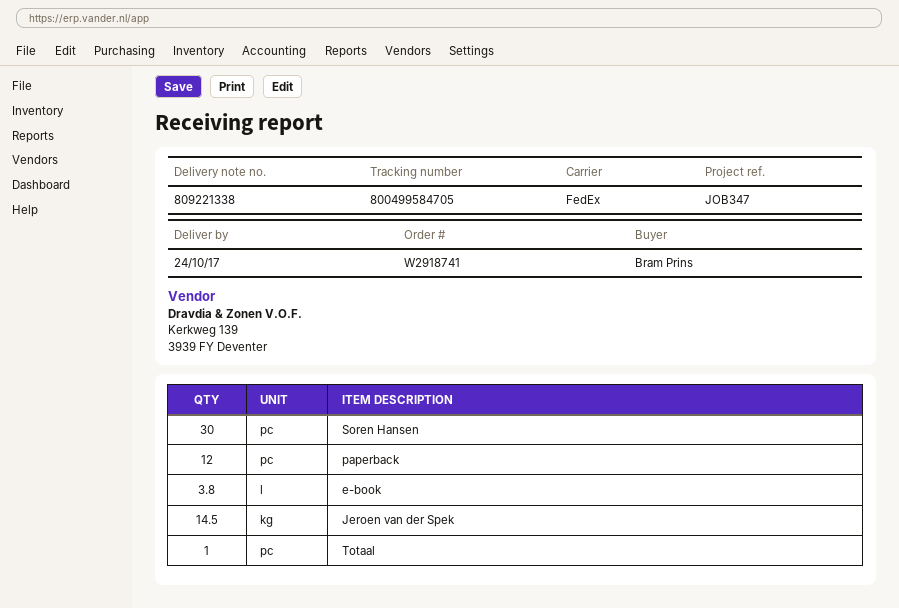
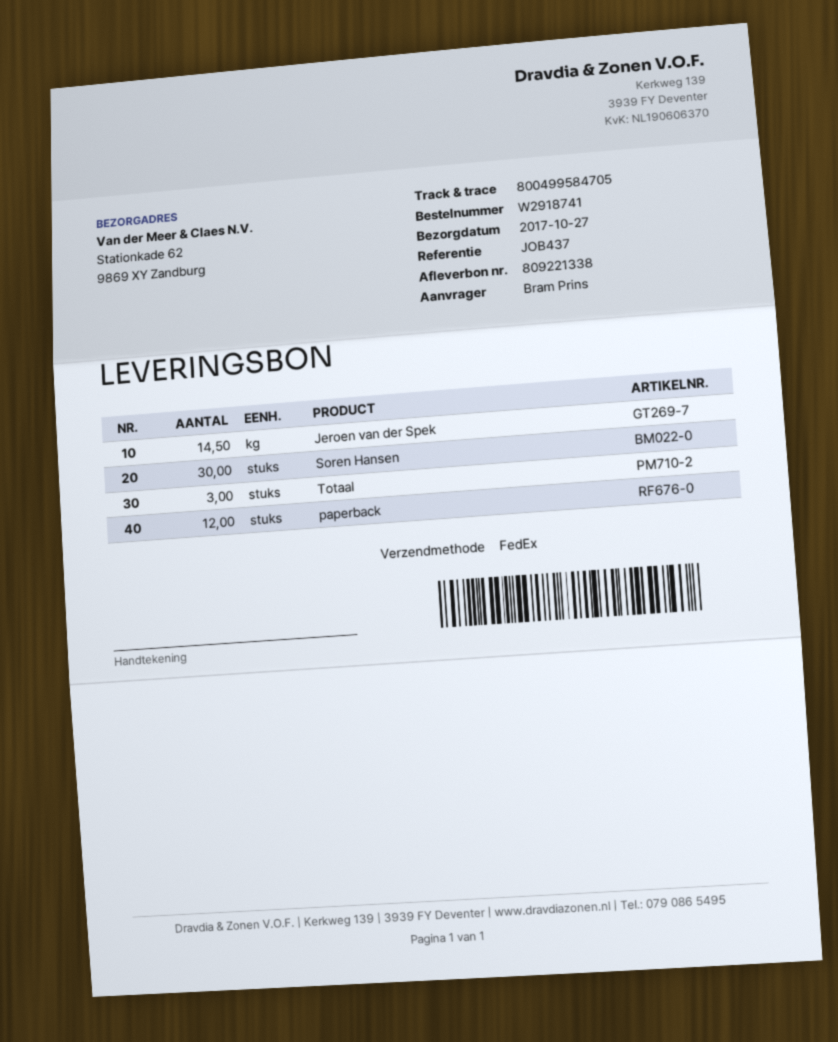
delivery date: 2017-10-24 -> 2017-10-27
reference: JOB347 -> JOB437
e-book: 3.8 -> none
Totaal: 1 -> 3

